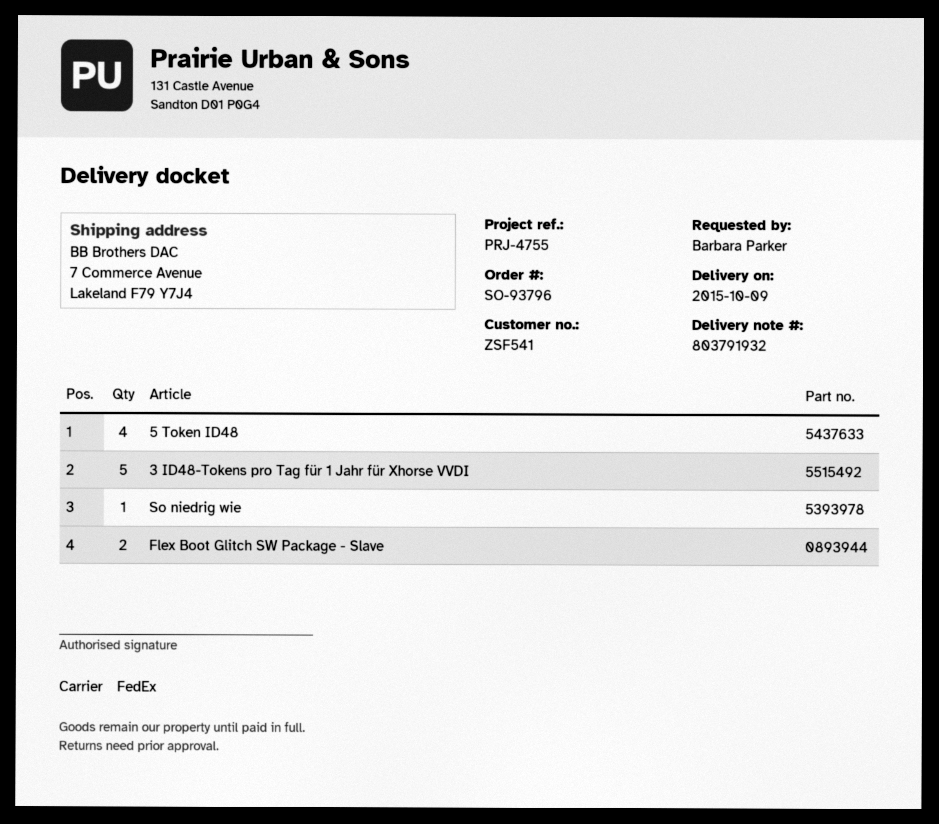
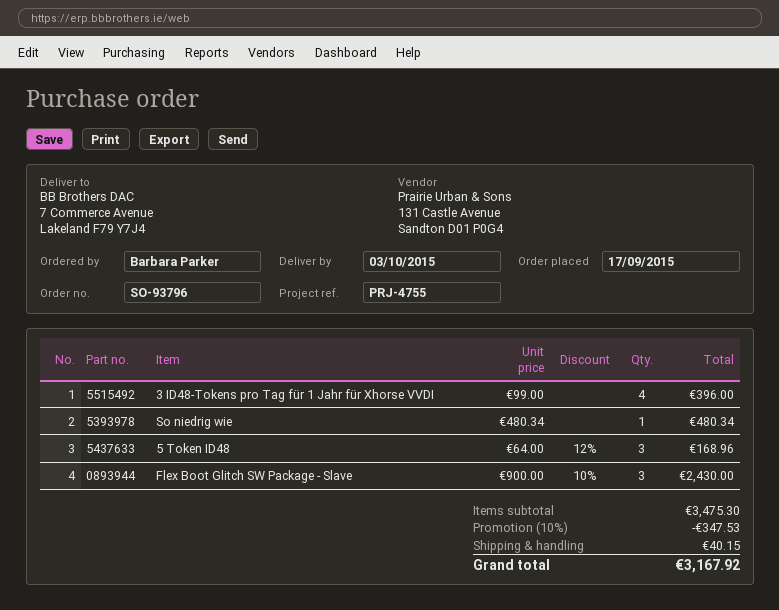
delivery date: 2015-10-09 -> 2015-10-03
5 Token ID48: 4 -> 3
3 ID48-Tokens pro Tag für 1 Jahr für Xhorse VVDI: 5 -> 4
Flex Boot Glitch SW Package - Slave: 2 -> 3

